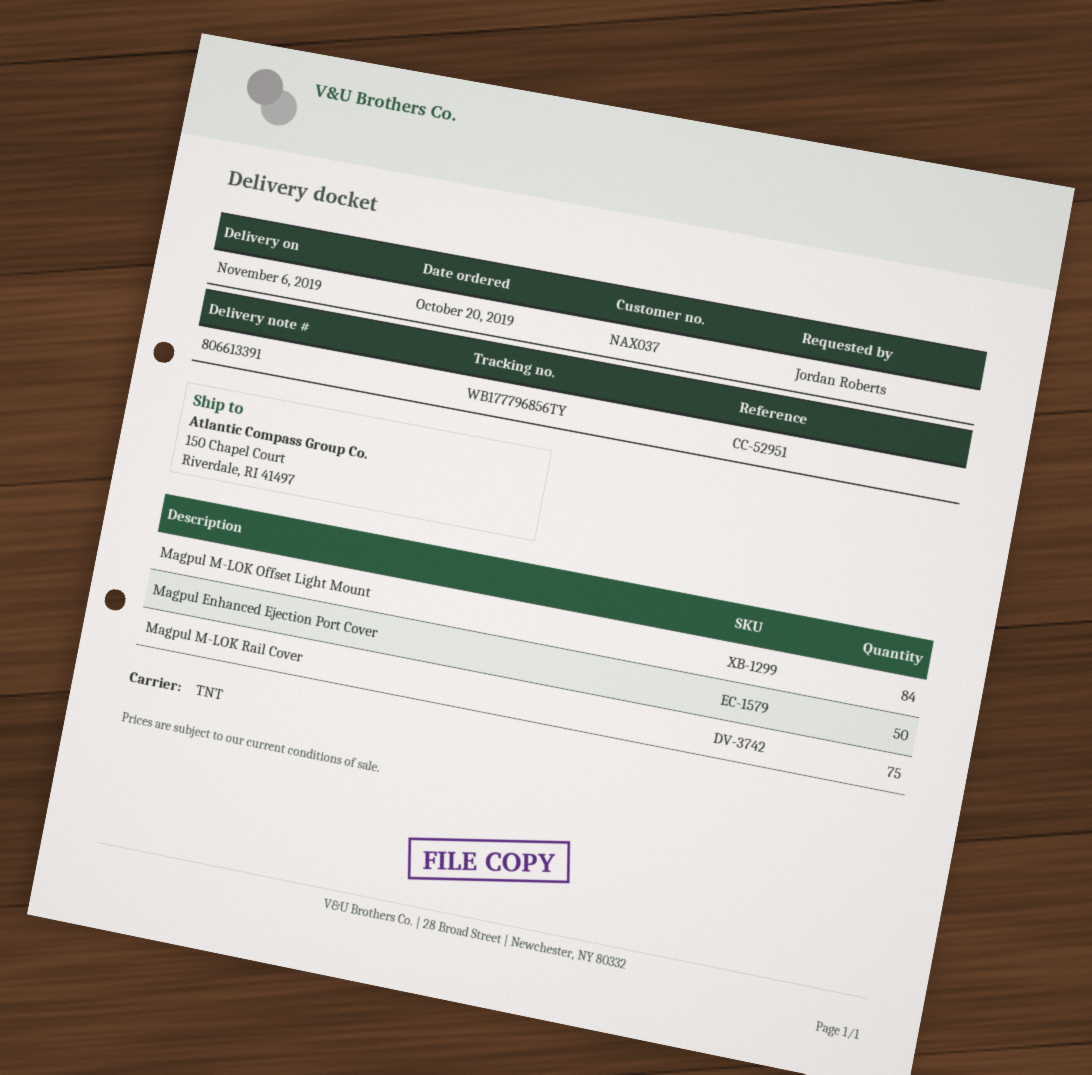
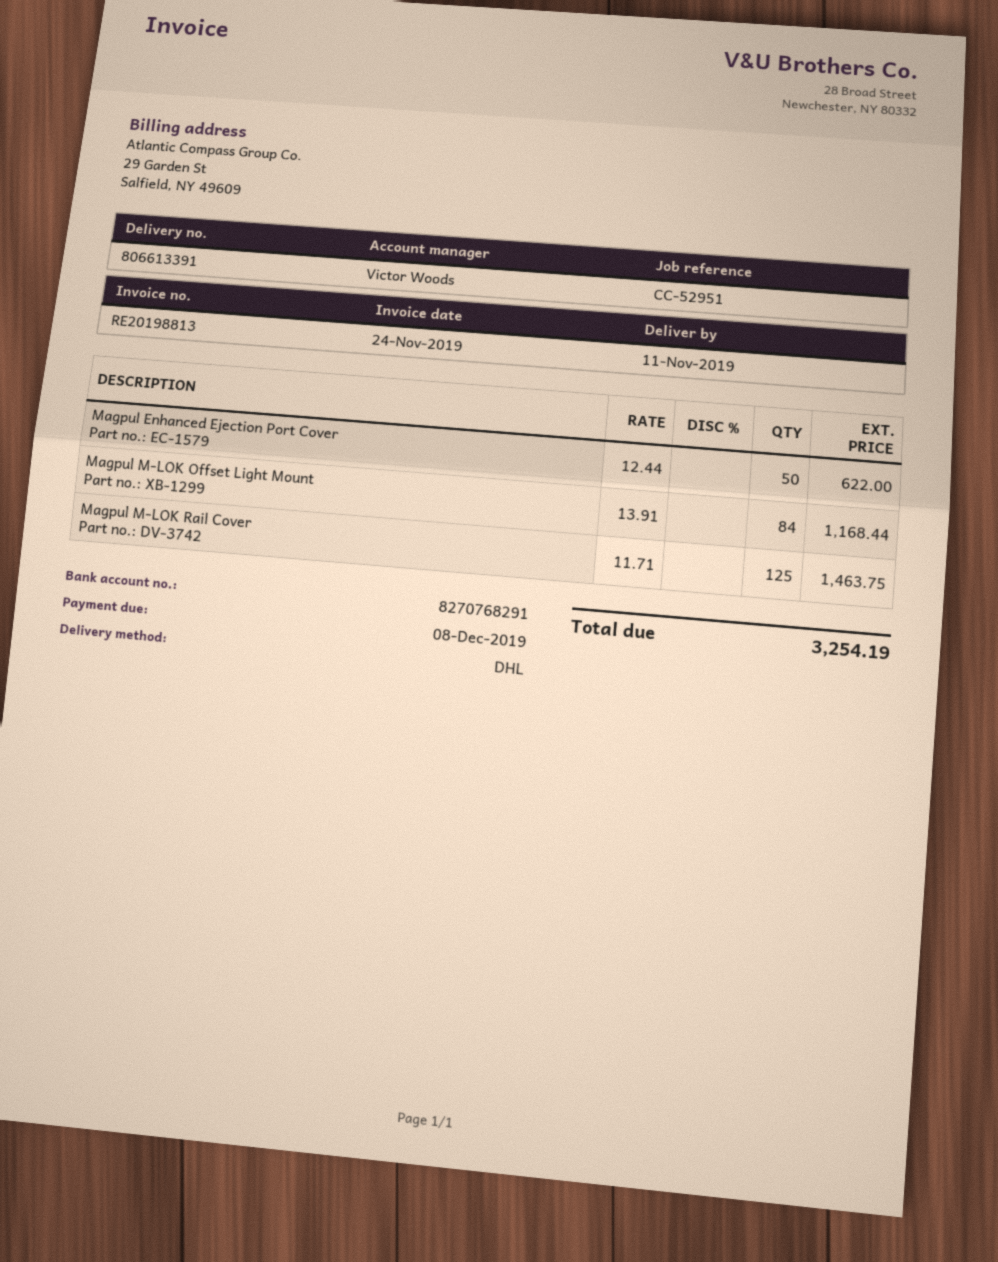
delivery date: 2019-11-06 -> 2019-11-11
shipping method: TNT -> DHL
Magpul M-LOK Rail Cover: 75 -> 125

